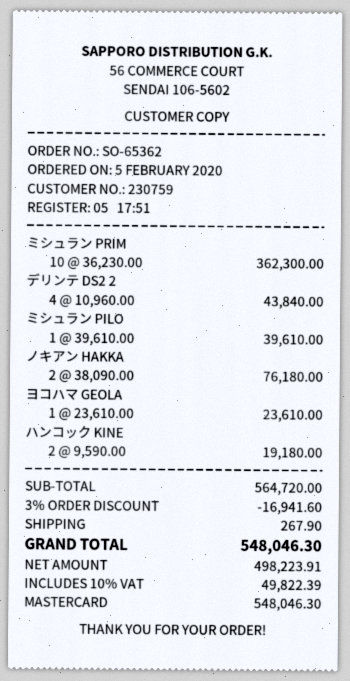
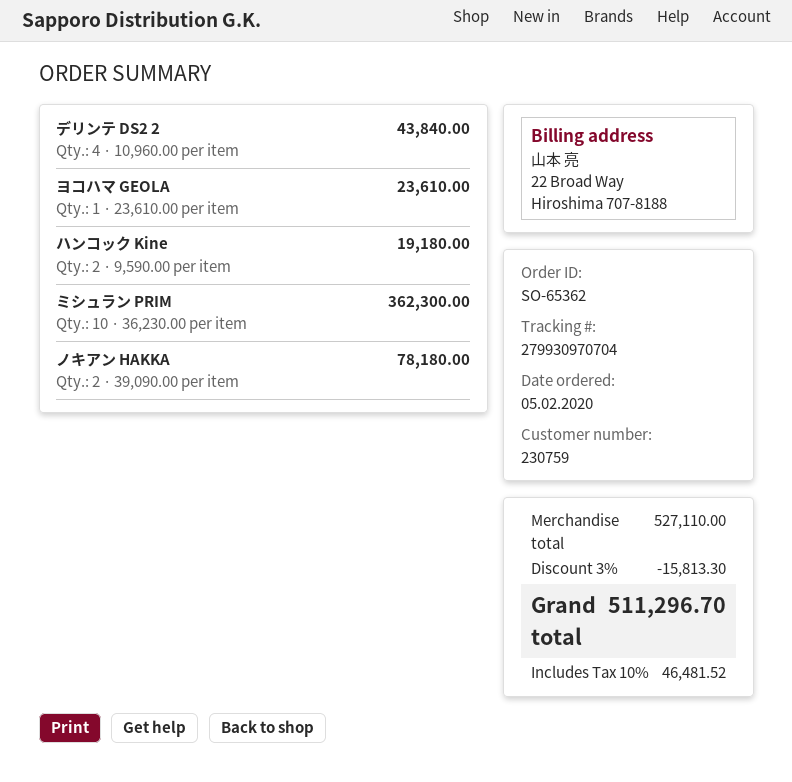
ミシュラン PILO: 1 x 39610.00 = 39610.00 -> none
ノキアン HAKKA: 2 x 38090.00 = 76180.00 -> 2 x 39090.00 = 78180.00
subtotal: 564720.00 -> 527110.00
discount: 3% = 16941.60 -> 3% = 15813.30
shipping: 267.90 -> none
tax: 10% = 49822.39 -> 10% = 46481.52
total: 548046.30 -> 511296.70

